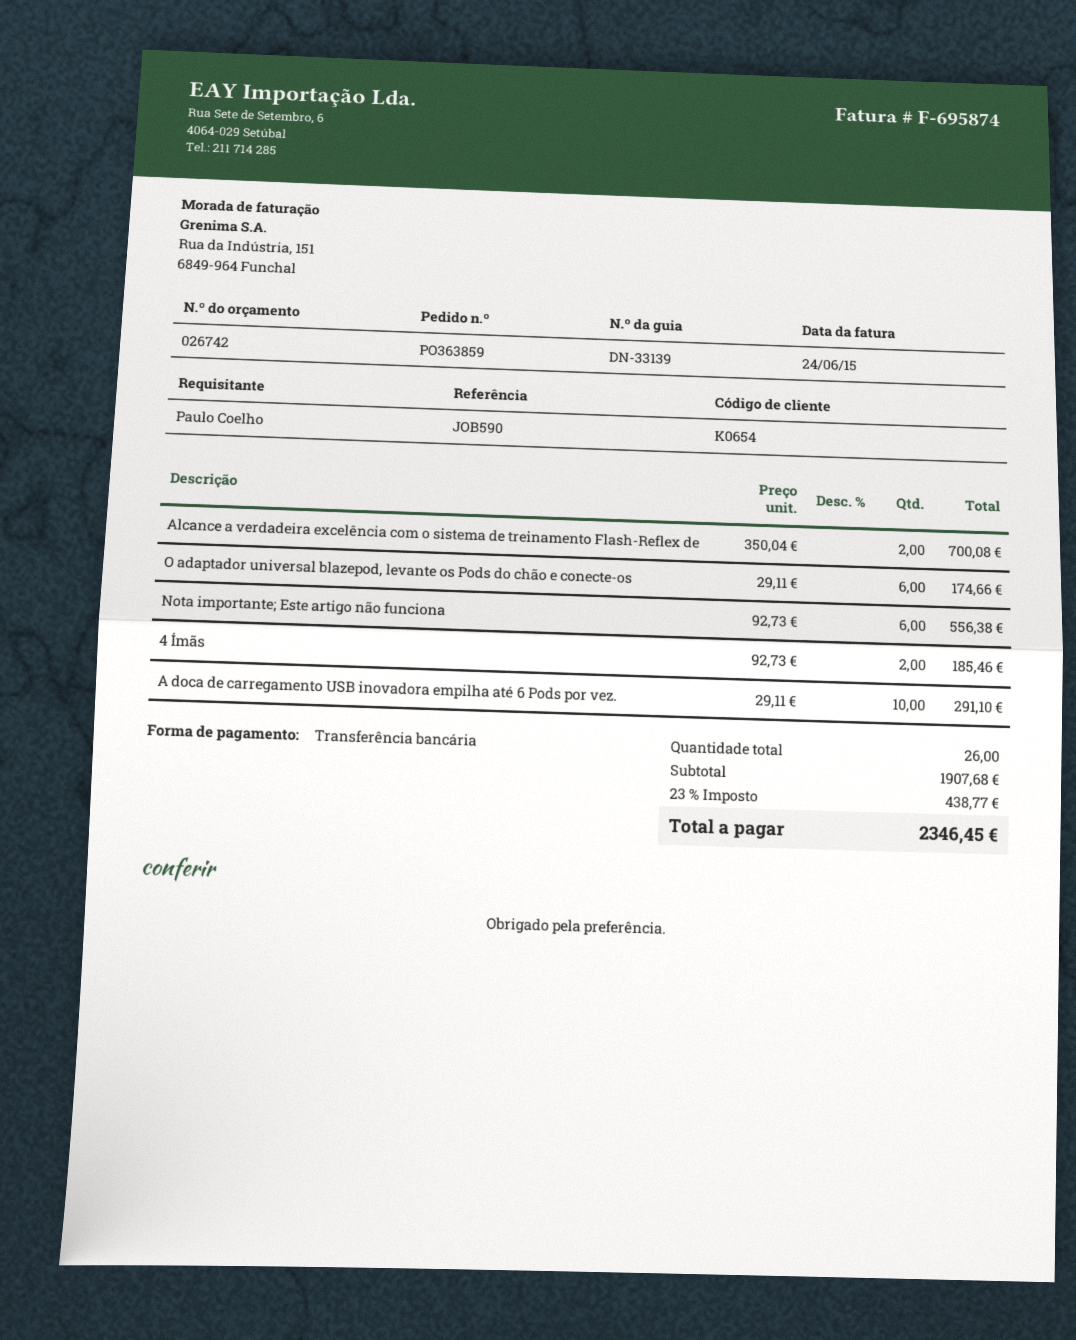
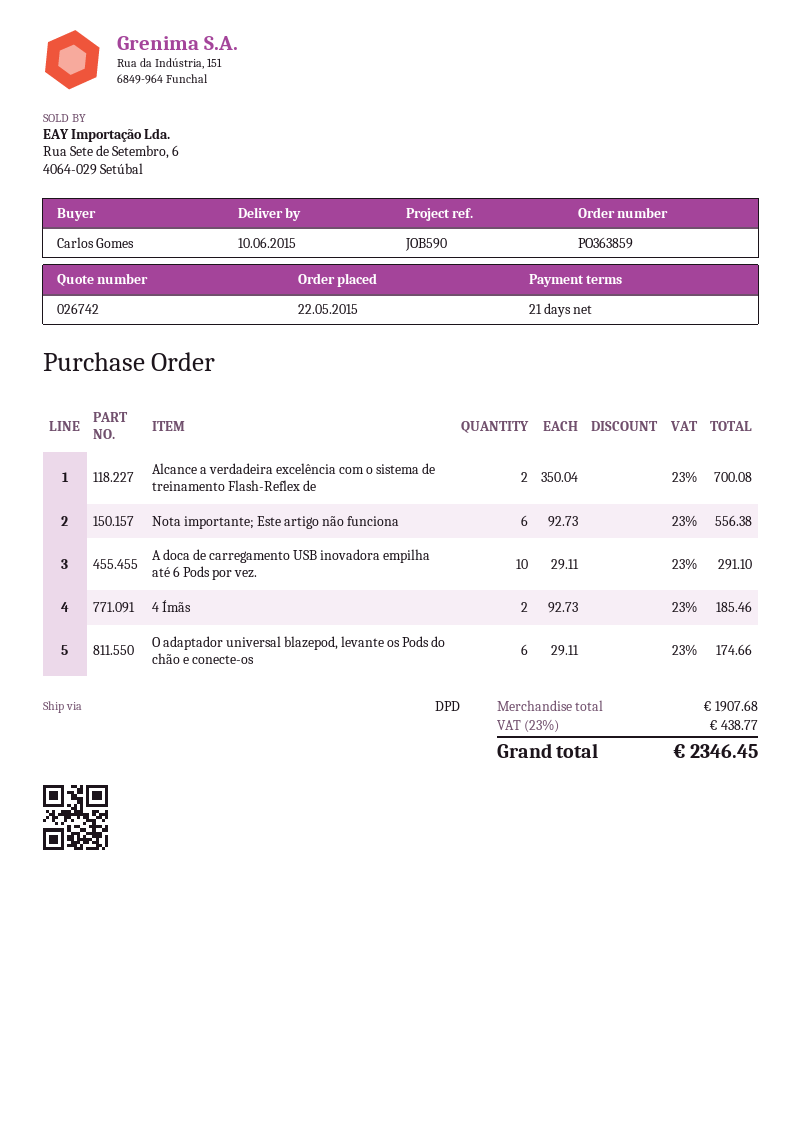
ordered by: Paulo Coelho -> Carlos Gomes

